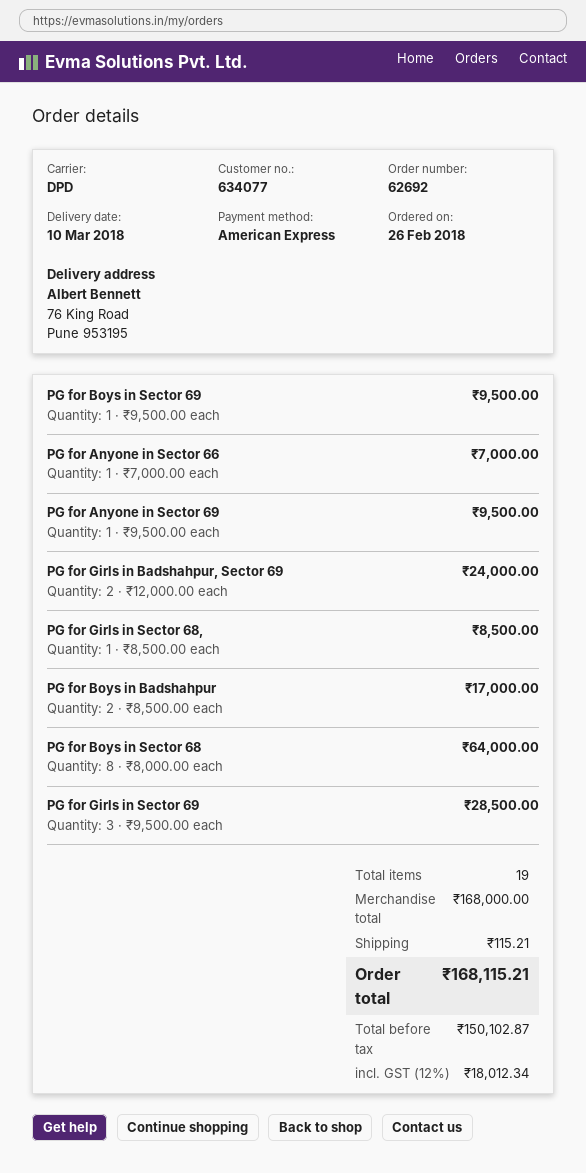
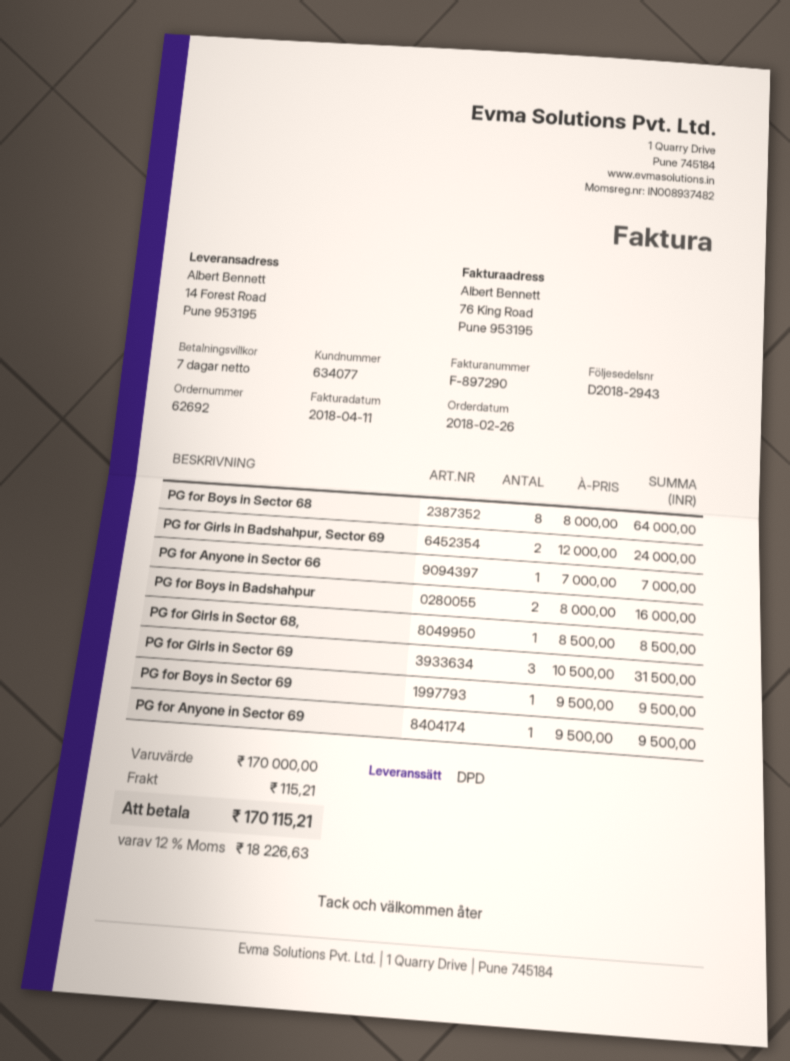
ship to: 76 King Road, Pune 953195 -> 14 Forest Road, Pune 953195
PG for Boys in Badshahpur: 2 x 8500.00 = 17000.00 -> 2 x 8000.00 = 16000.00
PG for Girls in Sector 69: 3 x 9500.00 = 28500.00 -> 3 x 10500.00 = 31500.00
subtotal: 168000.00 -> 170000.00
tax: 12% = 18012.34 -> 12% = 18226.63
total: 168115.21 -> 170115.21

